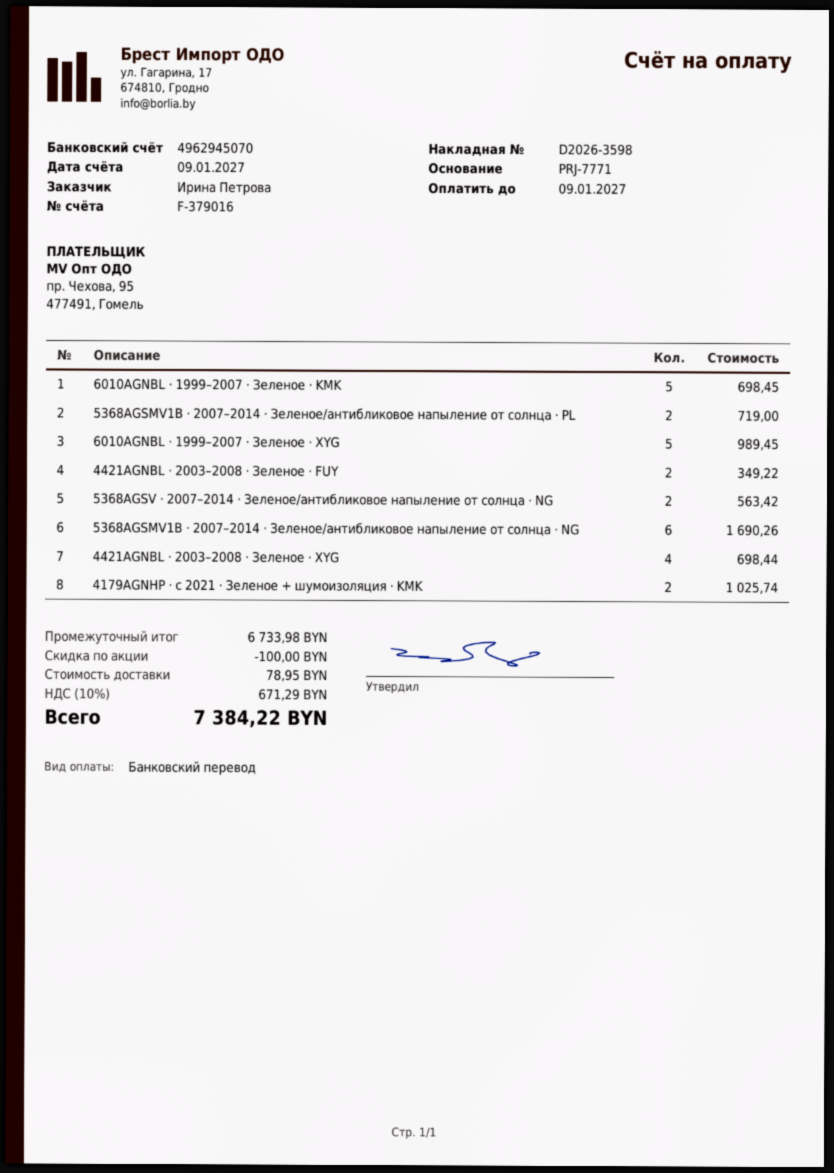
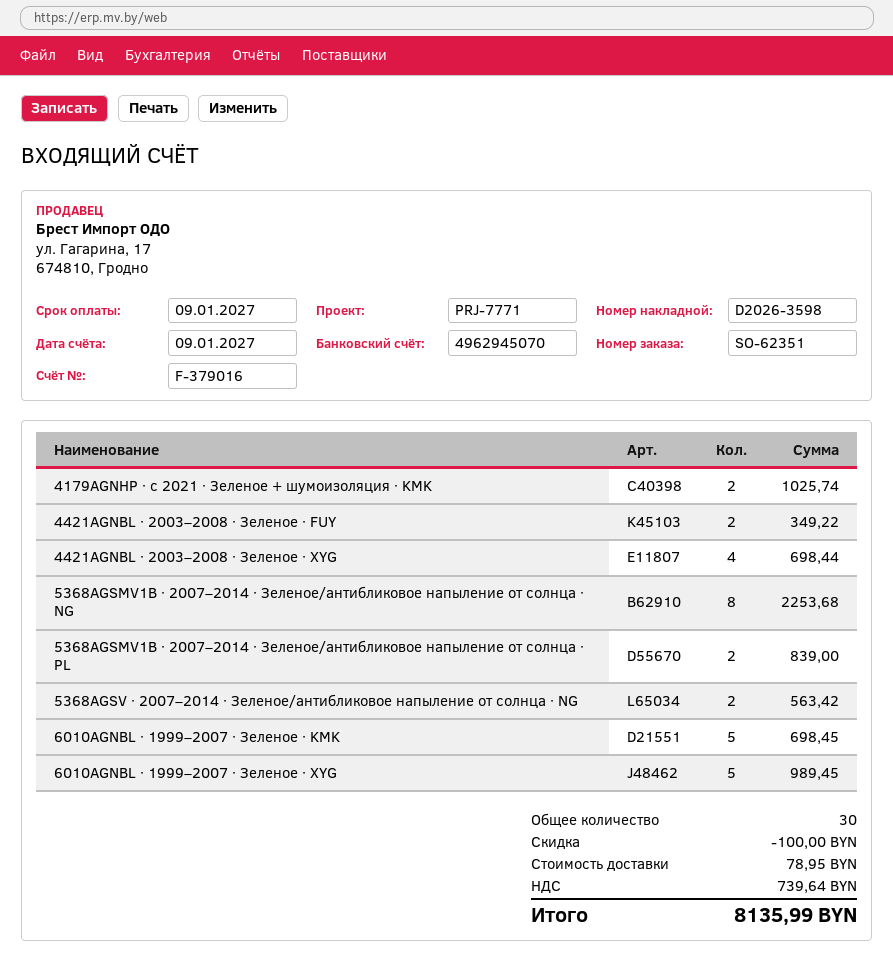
5368AGSMV1B · 2007–2014 · Зеленое/антибликовое напыление от солнца · PL: 2 for 719.00 -> 2 for 839.00
5368AGSMV1B · 2007–2014 · Зеленое/антибликовое напыление от солнца · NG: 6 for 1690.26 -> 8 for 2253.68
tax: 671.29 -> 739.64
total: 7384.22 -> 8135.99

